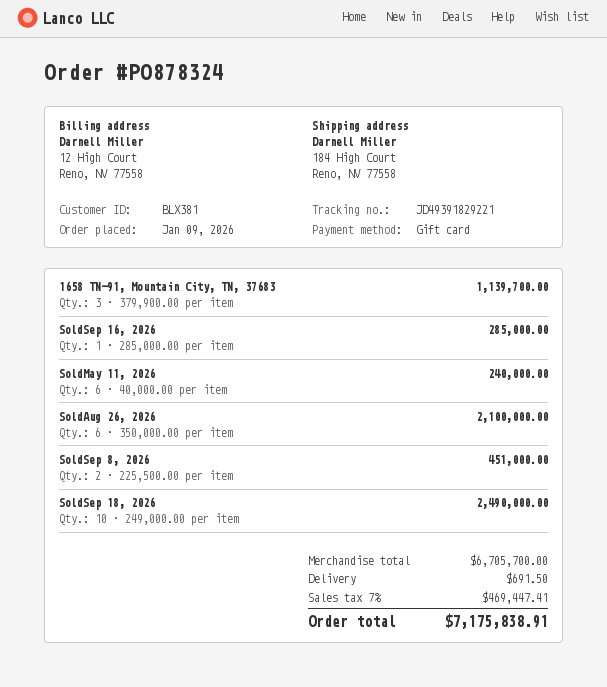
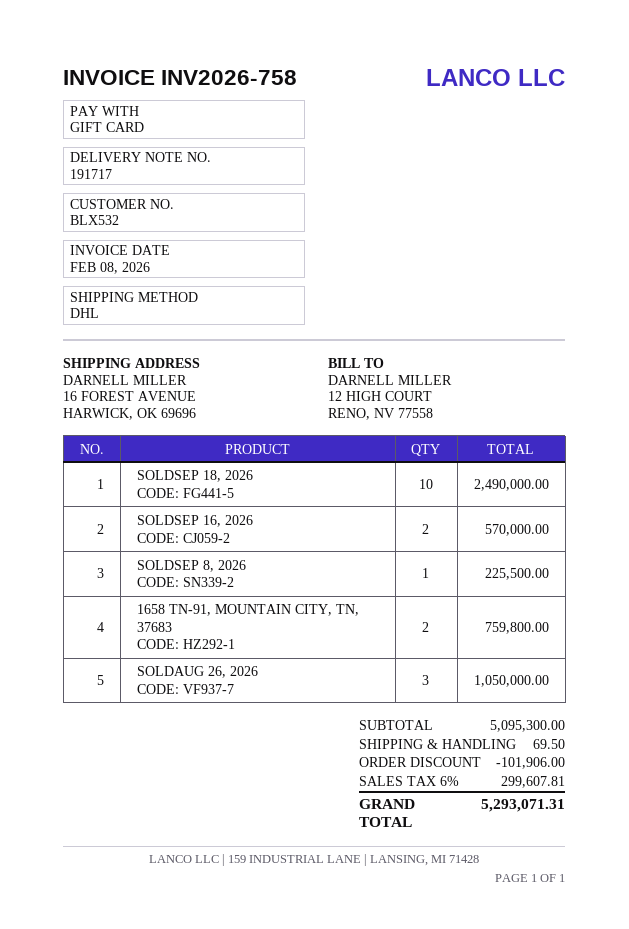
customer number: BLX381 -> BLX532
ship to: 184 High Court, Reno, NV 77558 -> 16 FOREST AVENUE, HARWICK, OK 69696
1658 TN-91, Mountain City, TN, 37683: 3 for 1139700.00 -> 2 for 759800.00
SoldSep 16, 2026: 1 for 285000.00 -> 2 for 570000.00
SoldMay 11, 2026: 6 for 240000.00 -> none
SoldAug 26, 2026: 6 for 2100000.00 -> 3 for 1050000.00
SoldSep 8, 2026: 2 for 451000.00 -> 1 for 225500.00
subtotal: 6705700.00 -> 5095300.00
discount: none -> 101906.00
shipping: 691.50 -> 69.50
tax: 7% = 469447.41 -> 6% = 299607.81
total: 7175838.91 -> 5293071.31

